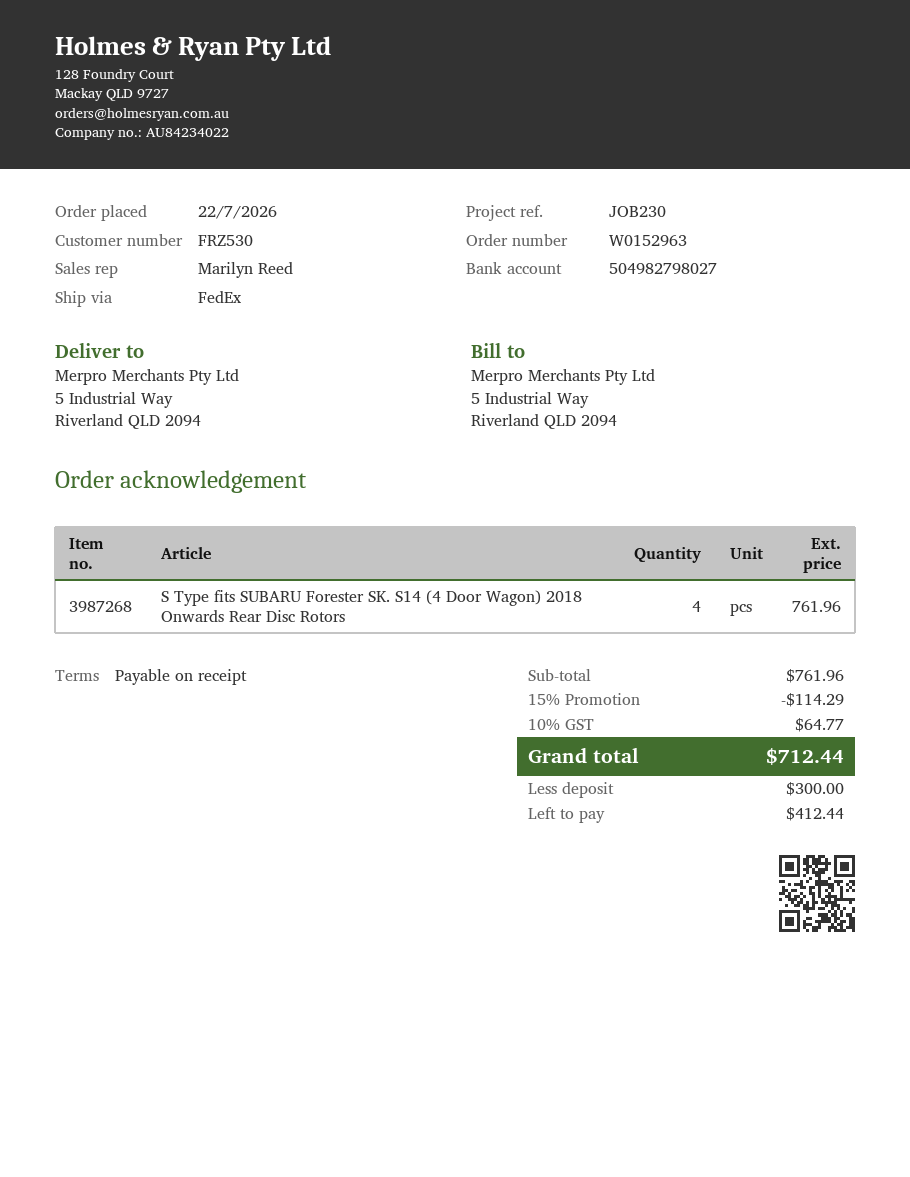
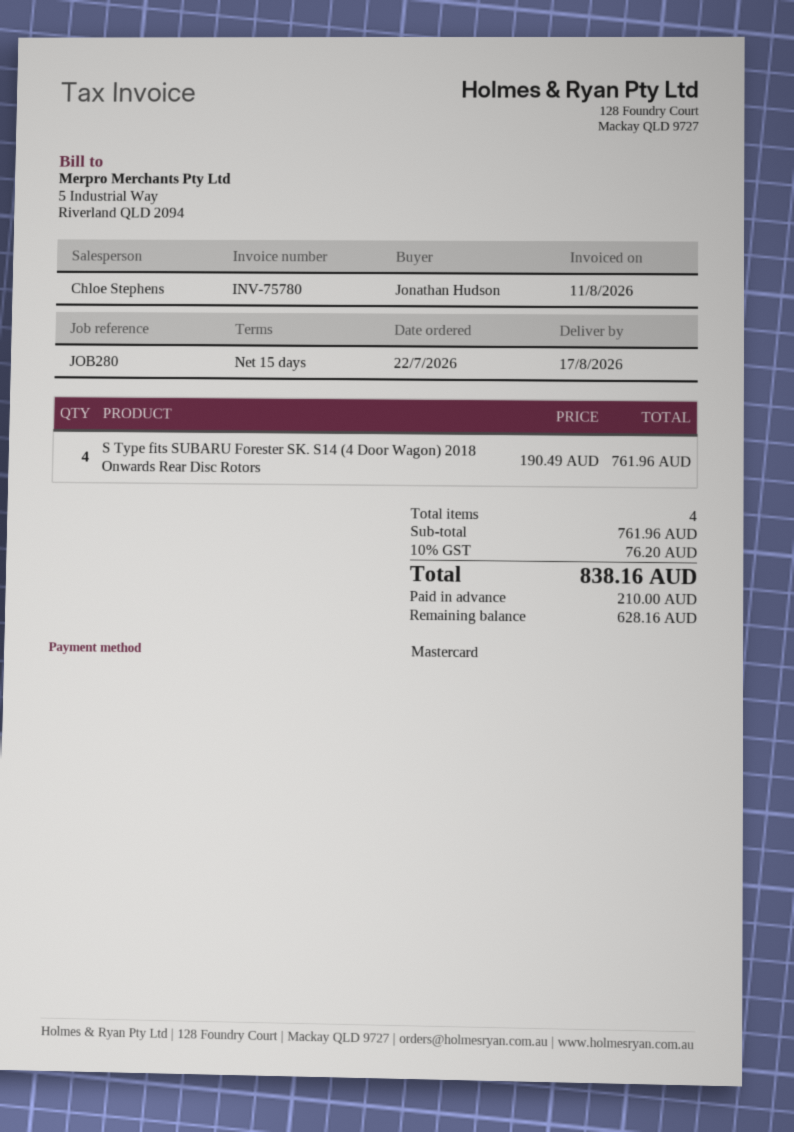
payment terms: on receipt -> 15 days
reference: JOB230 -> JOB280
sales rep: Marilyn Reed -> Chloe Stephens
discount: 15% = 114.29 -> none
tax: 10% = 64.77 -> 10% = 76.20
total: 712.44 -> 838.16
deposit: 300.00 -> 210.00
balance: 412.44 -> 628.16

